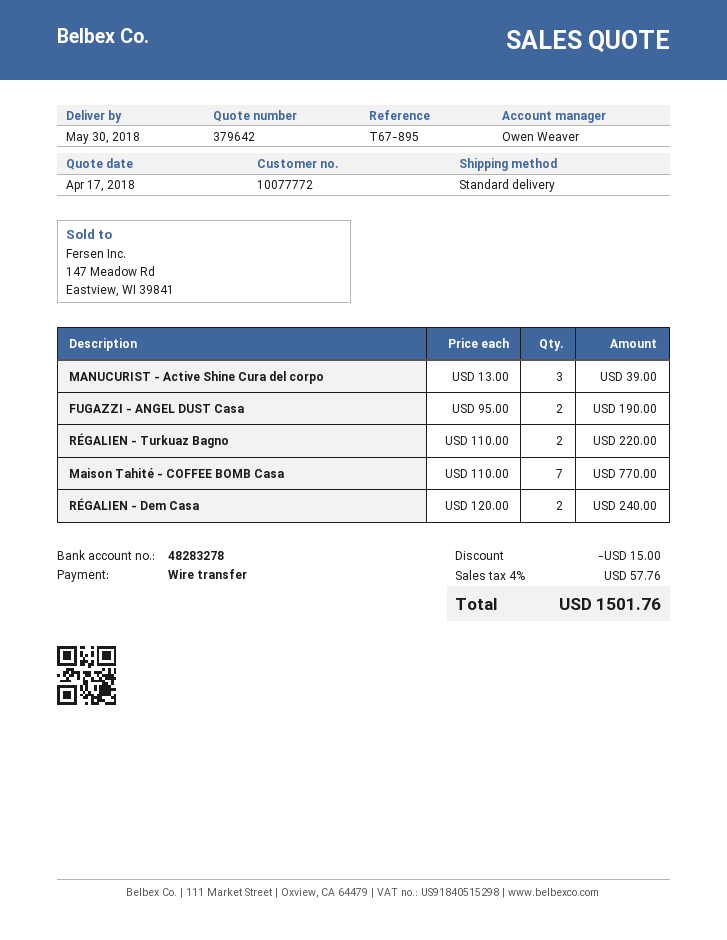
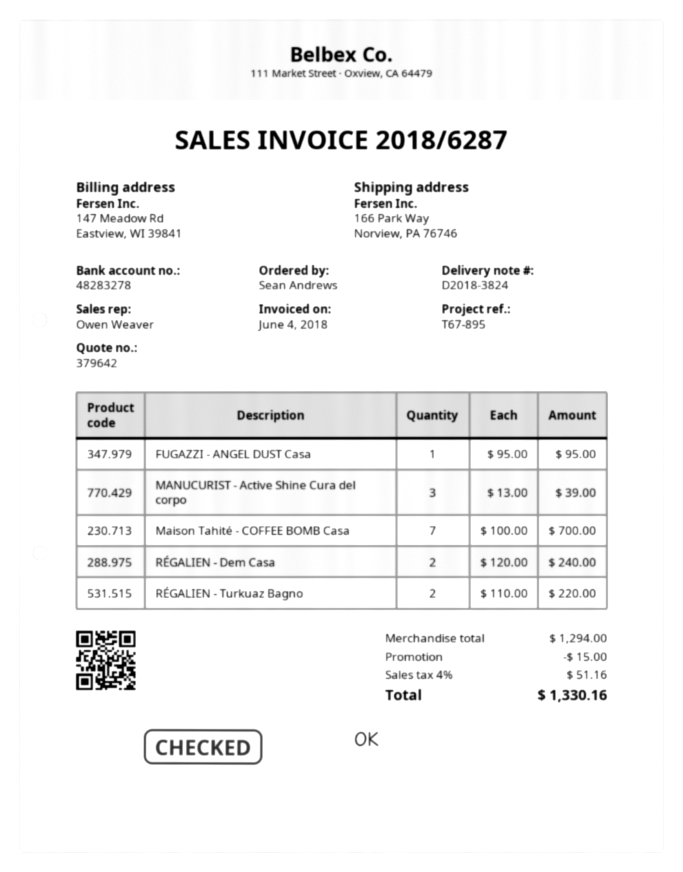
FUGAZZI - ANGEL DUST Casa: 2 x 95.00 = 190.00 -> 1 x 95.00 = 95.00
Maison Tahité - COFFEE BOMB Casa: 7 x 110.00 = 770.00 -> 7 x 100.00 = 700.00
tax: 4% = 57.76 -> 4% = 51.16
total: 1501.76 -> 1330.16

